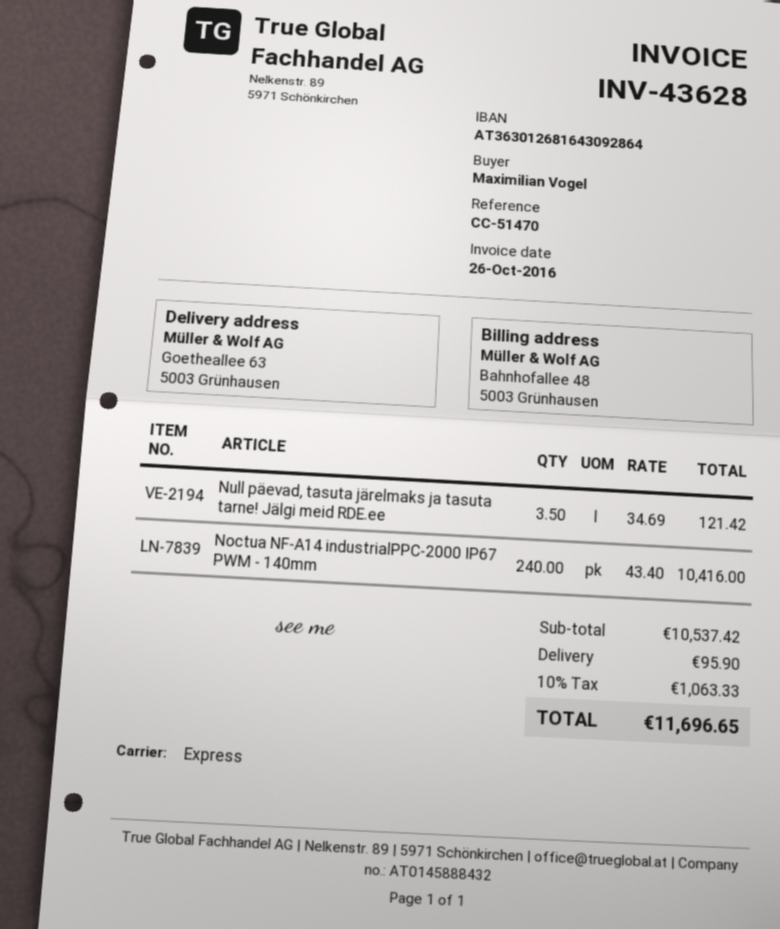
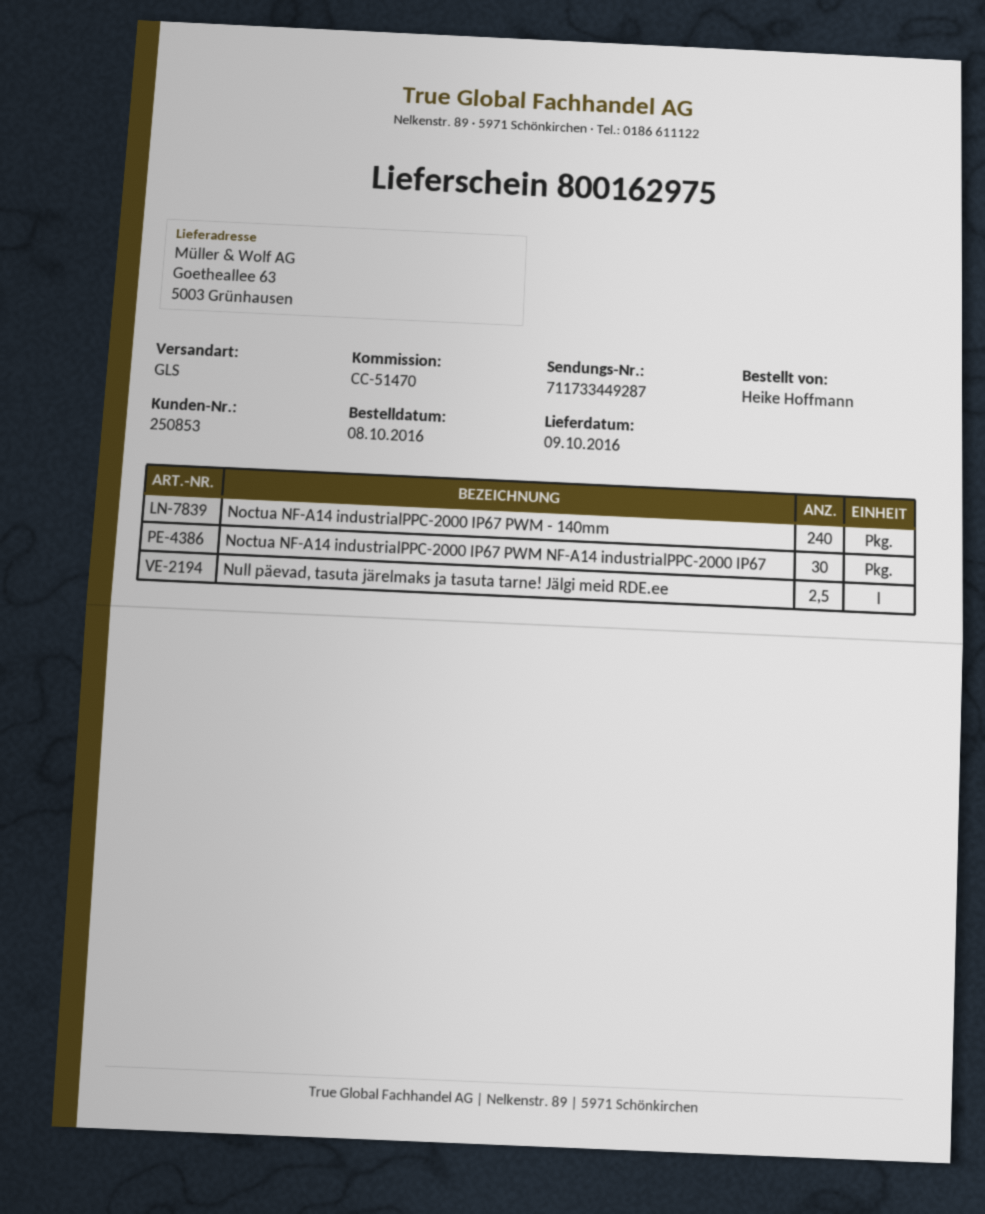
ordered by: Maximilian Vogel -> Heike Hoffmann
shipping method: express -> GLS
Null päevad, tasuta järelmaks ja tasuta tarne! Jälgi meid RDE.ee: 3.5 -> 2.5
Noctua NF-A14 industrialPPC-2000 IP67 PWM NF-A14 industrialPPC-2000 IP67: none -> 30

